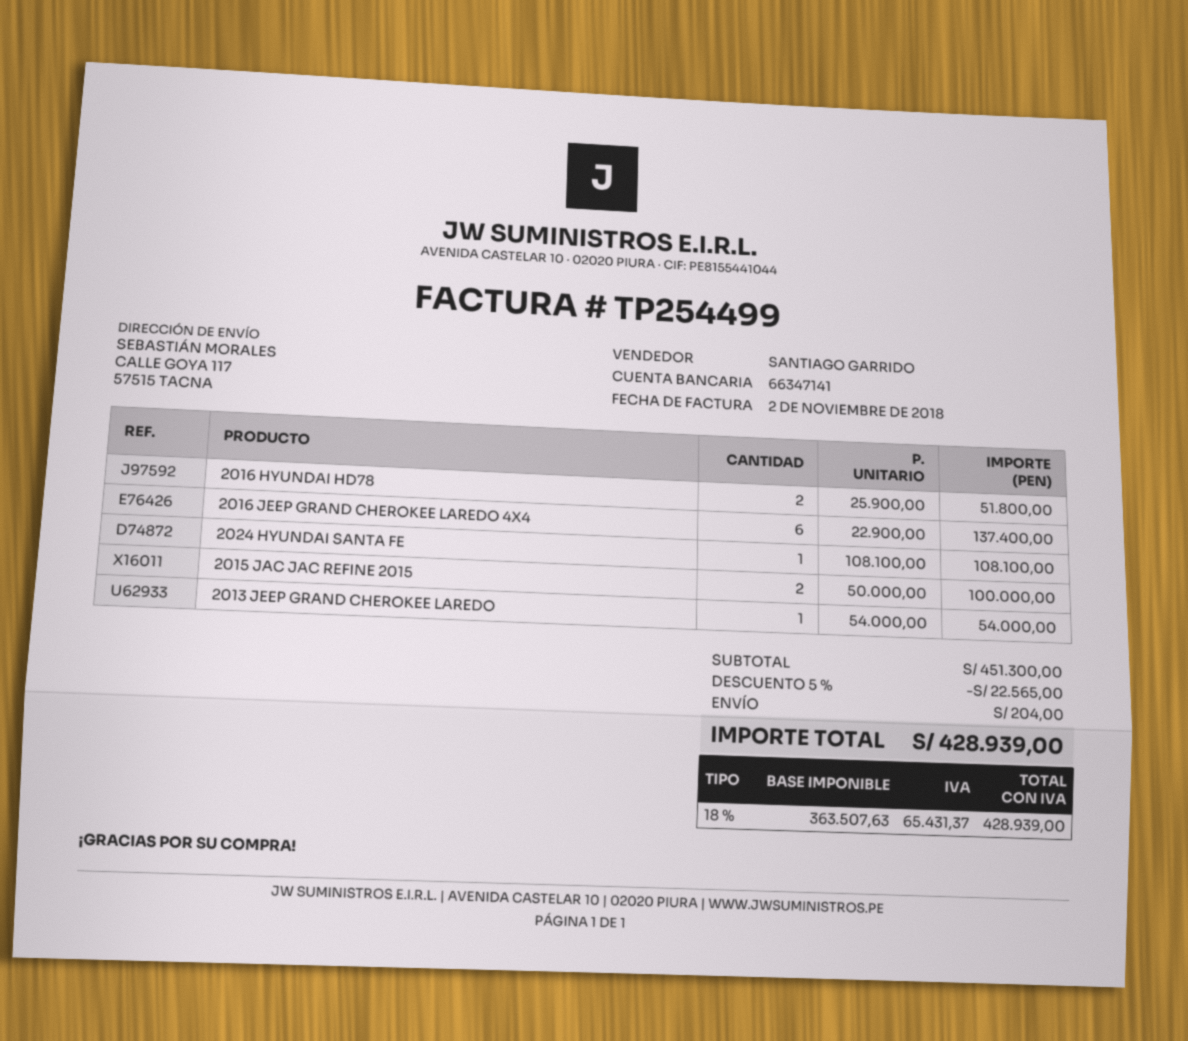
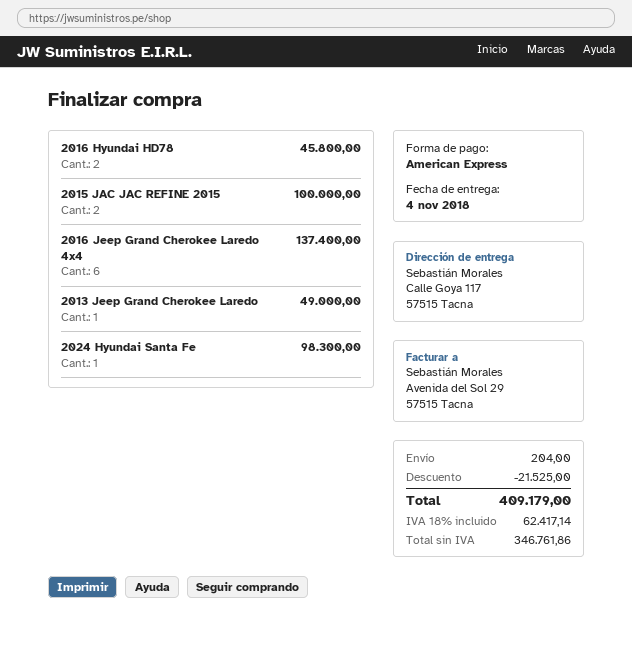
2016 HYUNDAI HD78: 2 for 51800.00 -> 2 for 45800.00
2024 HYUNDAI SANTA FE: 1 for 108100.00 -> 1 for 98300.00
2013 JEEP GRAND CHEROKEE LAREDO: 1 for 54000.00 -> 1 for 49000.00
discount: 22565.00 -> 21525.00
net: 363507.63 -> 346761.86
tax: 18% = 65431.37 -> 18% = 62417.14
total: 428939.00 -> 409179.00

